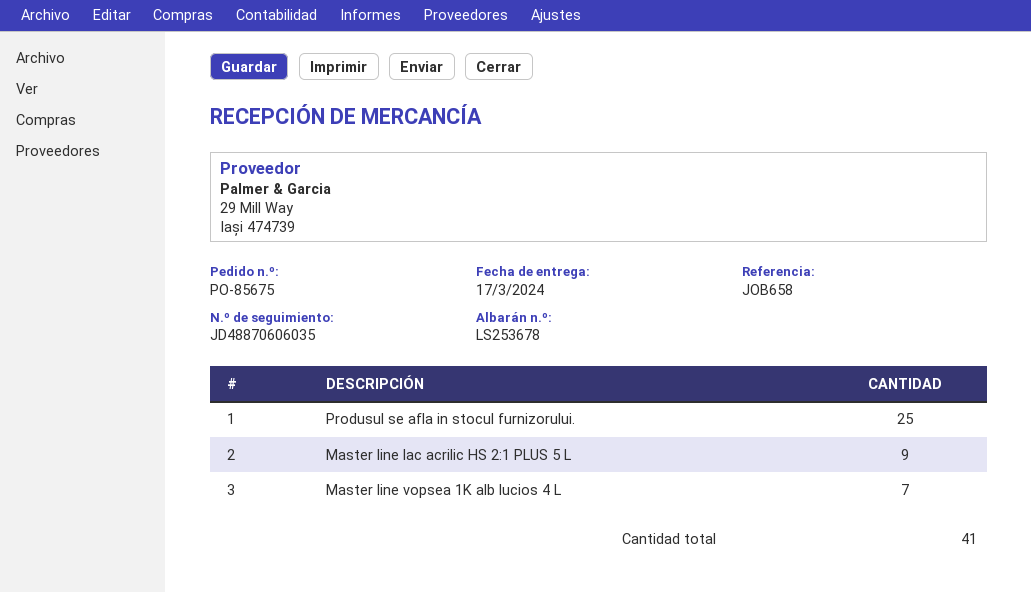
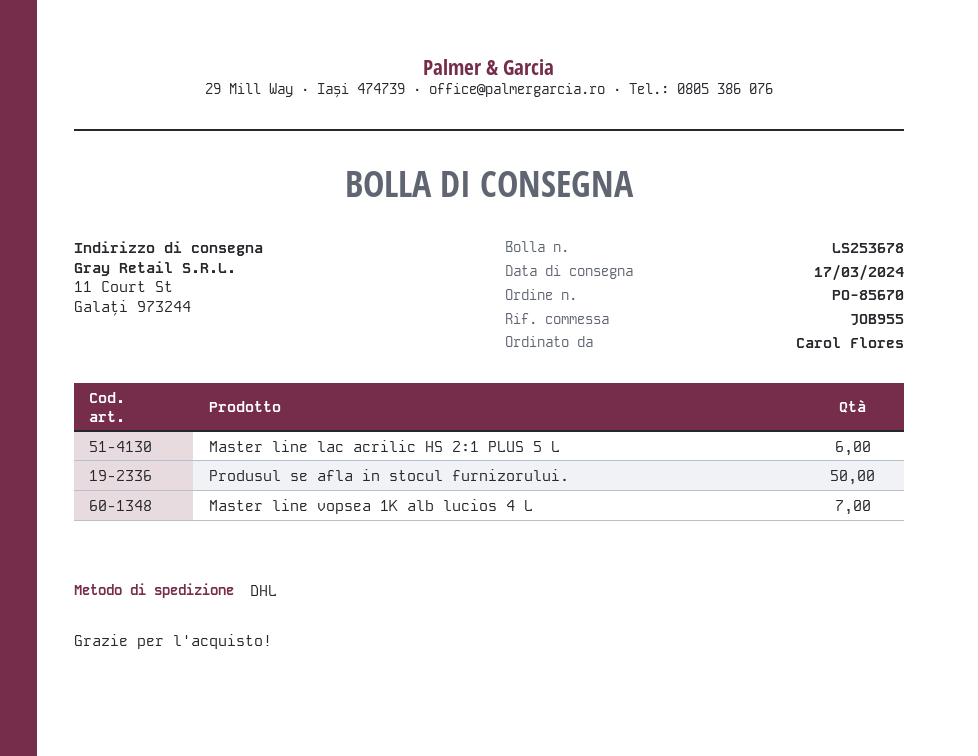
order number: PO-85675 -> PO-85670
reference: JOB658 -> JOB955
Produsul se afla in stocul furnizorului.: 25 -> 50
Master line lac acrilic HS 2:1 PLUS 5 L: 9 -> 6

